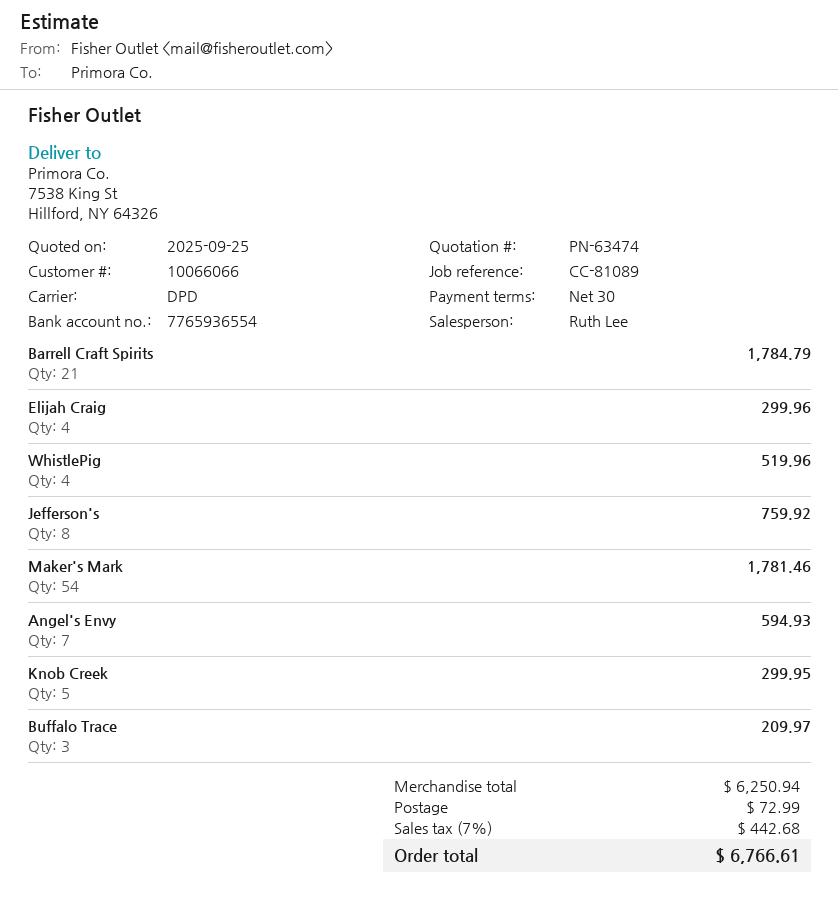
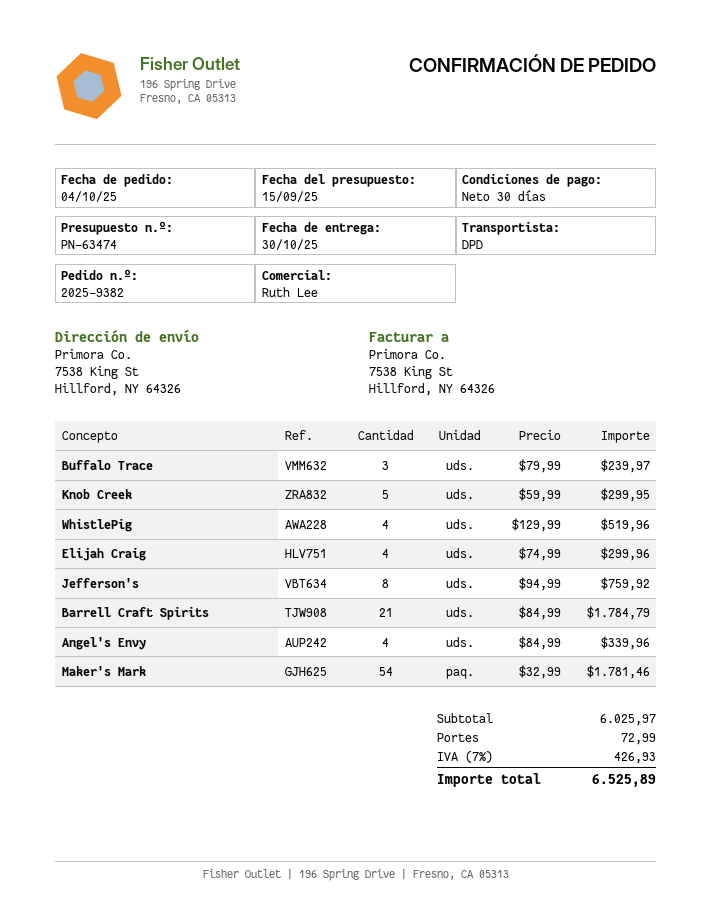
quote date: 2025-09-25 -> 2025-09-15
Angel's Envy: 7 for 594.93 -> 4 for 339.96
Buffalo Trace: 3 for 209.97 -> 3 for 239.97
subtotal: 6250.94 -> 6025.97
tax: 7% = 442.68 -> 7% = 426.93
total: 6766.61 -> 6525.89

